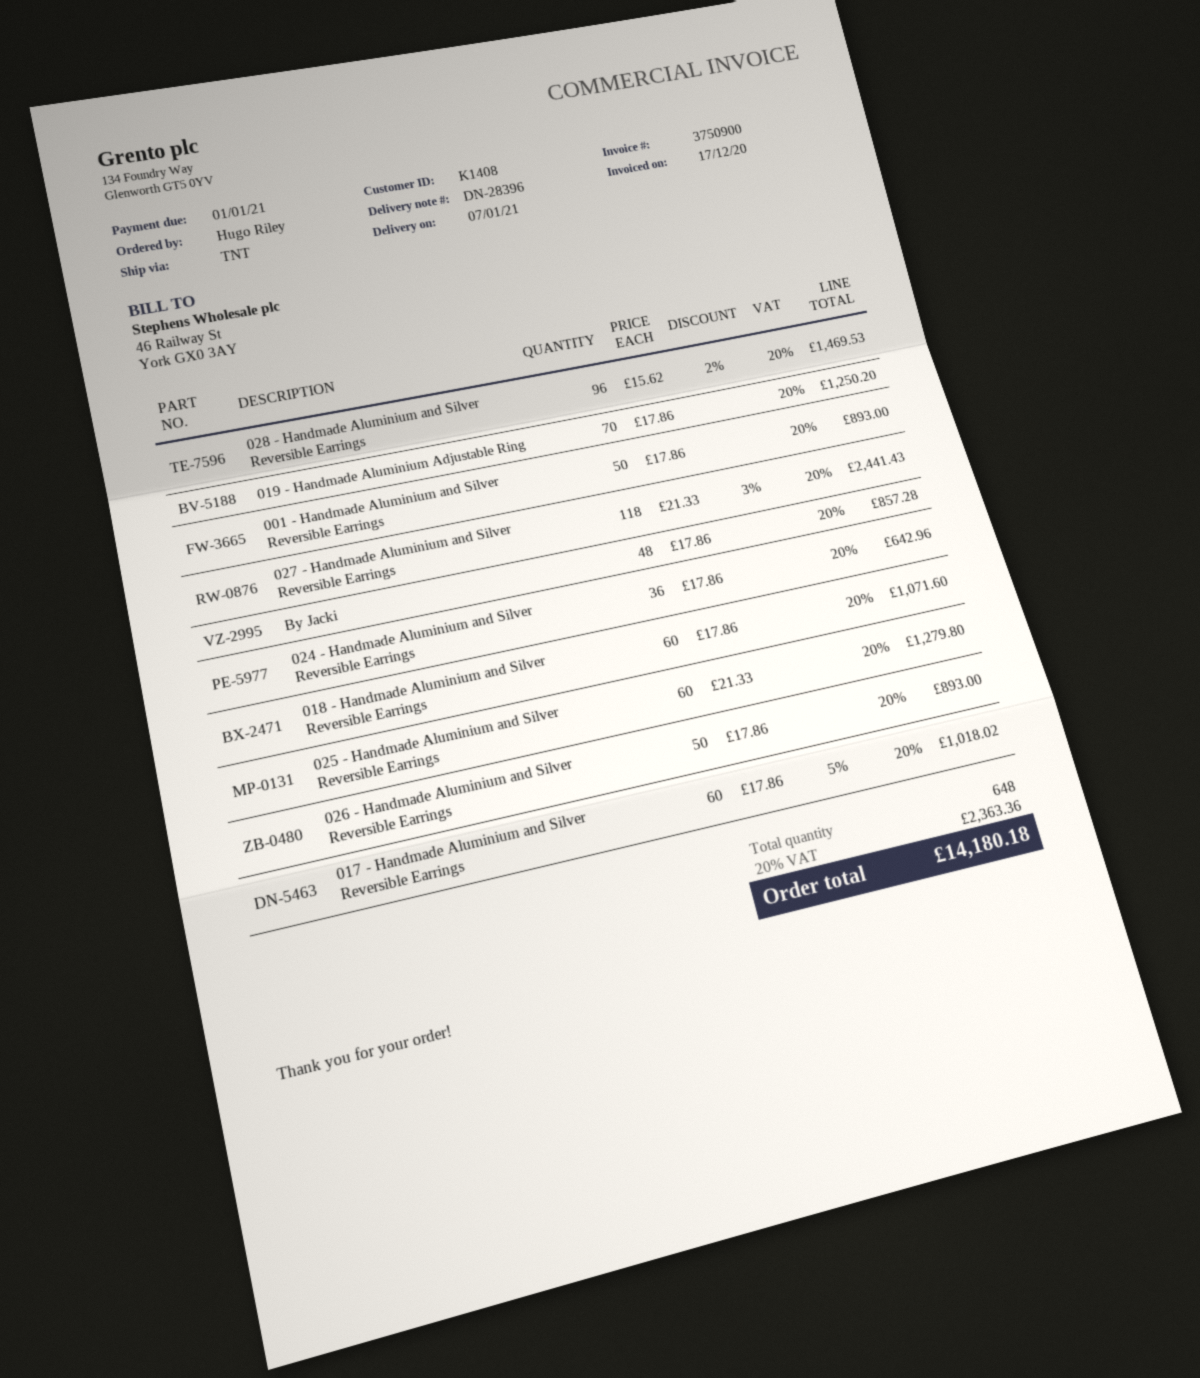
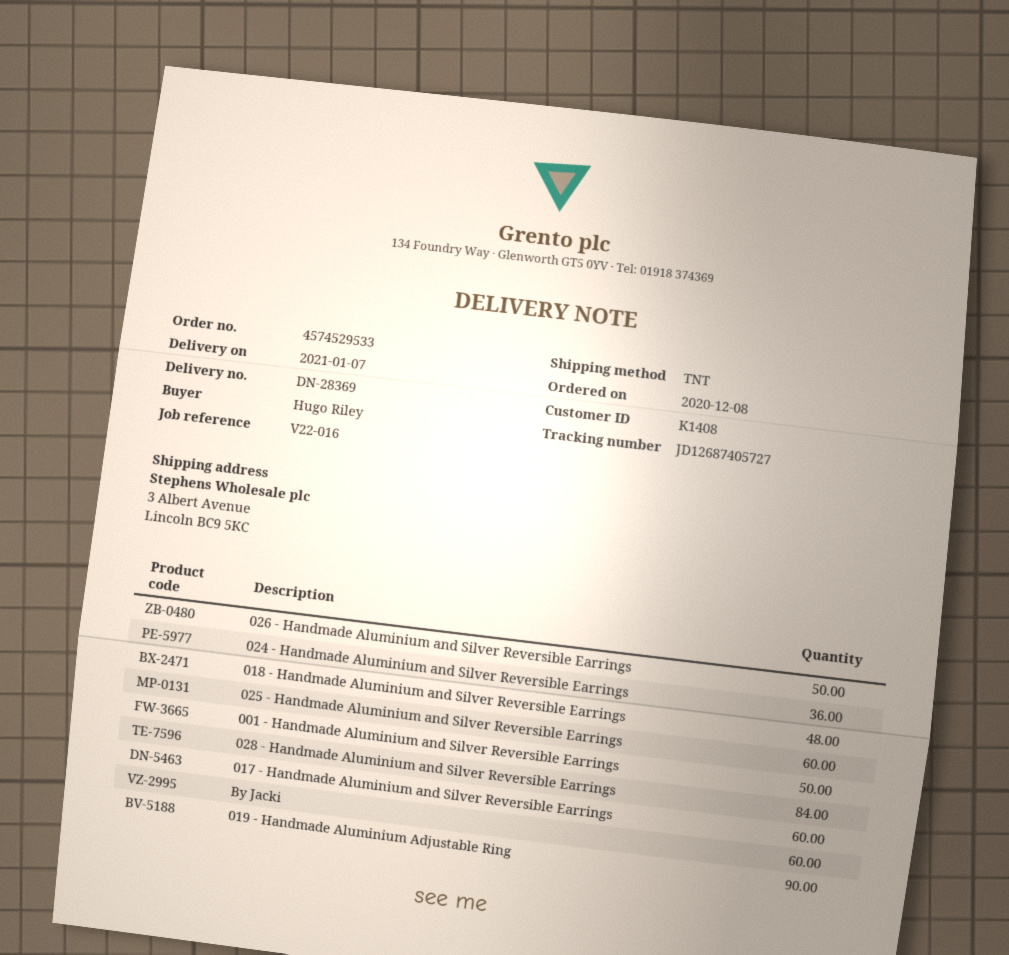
delivery note number: DN-28396 -> DN-28369
028 - Handmade Aluminium and Silver Reversible Earrings: 96 -> 84
019 - Handmade Aluminium Adjustable Ring: 70 -> 90
027 - Handmade Aluminium and Silver Reversible Earrings: 118 -> none
By Jacki: 48 -> 60
018 - Handmade Aluminium and Silver Reversible Earrings: 60 -> 48

